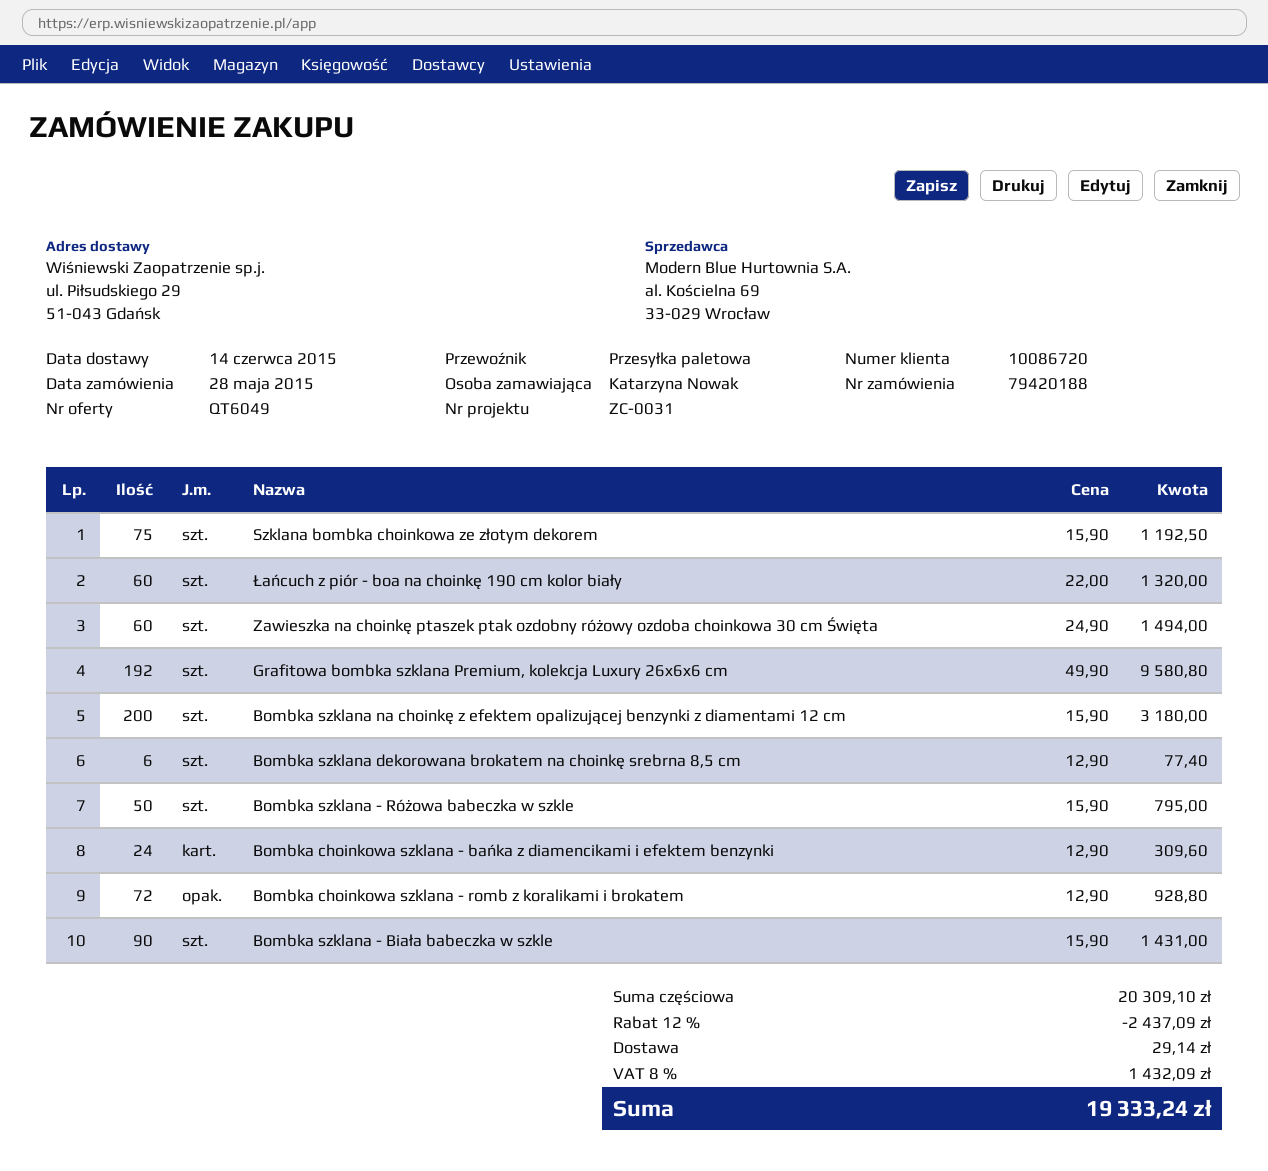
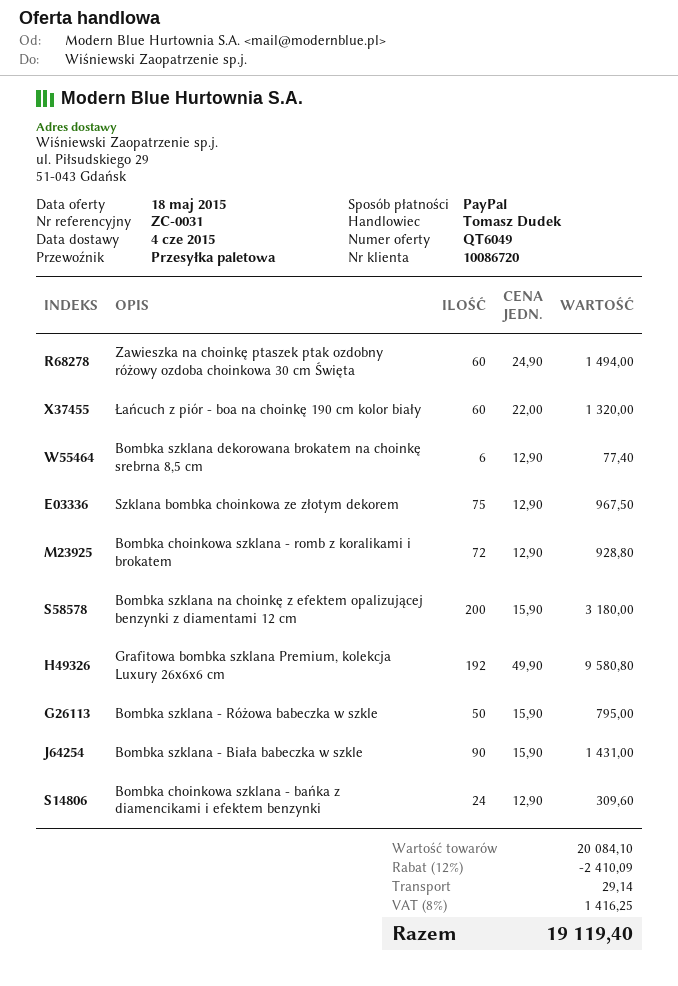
delivery date: 2015-06-14 -> 2015-06-04
Szklana bombka choinkowa ze złotym dekorem: 75 x 15.90 = 1192.50 -> 75 x 12.90 = 967.50
subtotal: 20309.10 -> 20084.10
discount: 12% = 2437.09 -> 12% = 2410.09
tax: 8% = 1432.09 -> 8% = 1416.25
total: 19333.24 -> 19119.40

